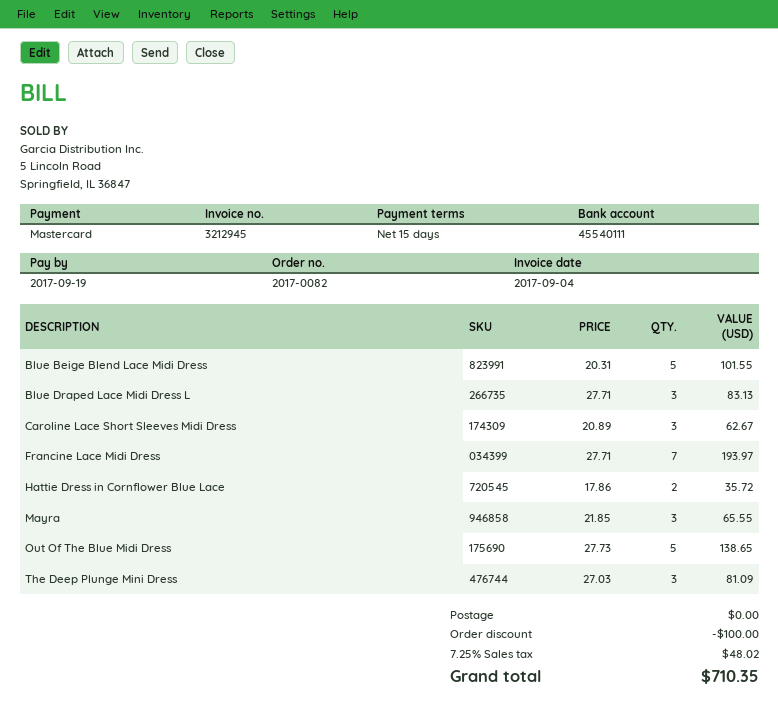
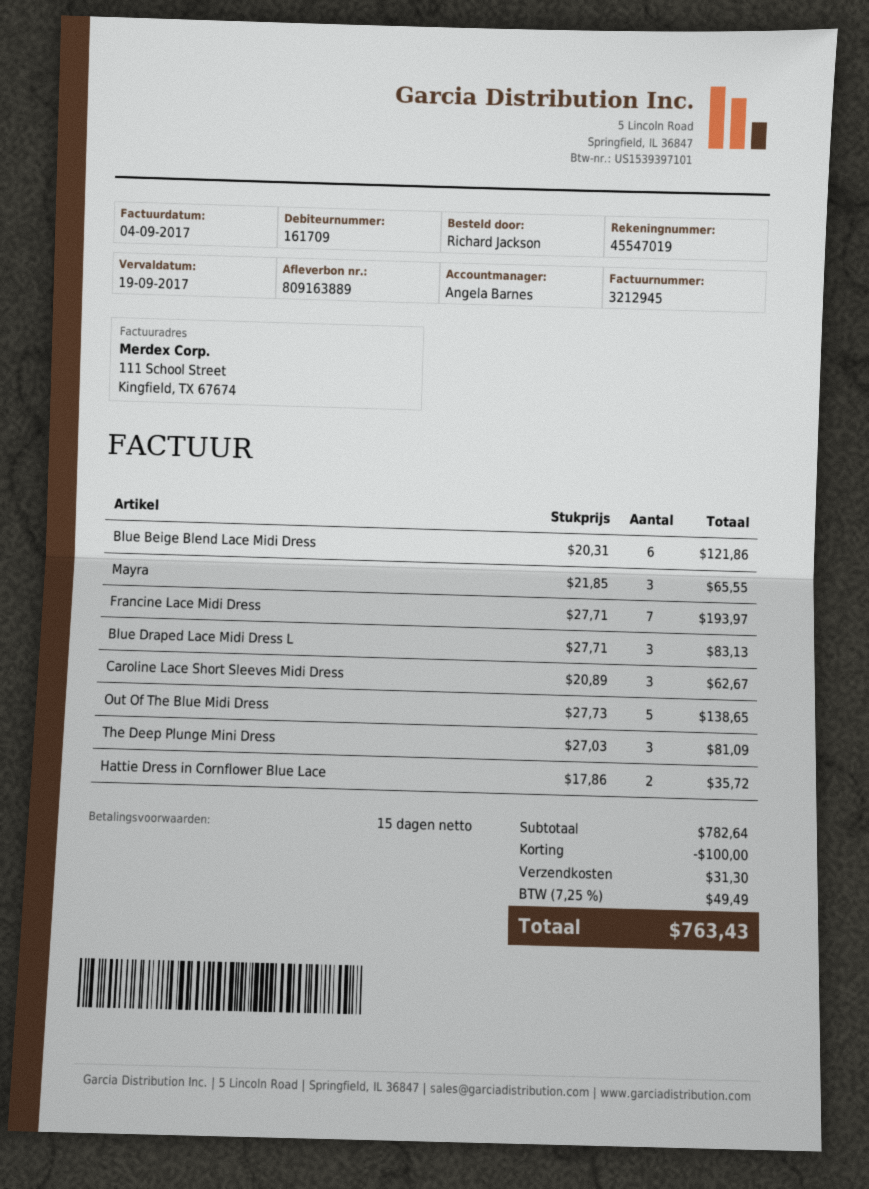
bank account: 45540111 -> 45547019
Blue Beige Blend Lace Midi Dress: 5 x 20.31 = 101.55 -> 6 x 20.31 = 121.86
shipping: 0.00 -> 31.30
tax: 7.25% = 48.02 -> 7.25% = 49.49
total: 710.35 -> 763.43

